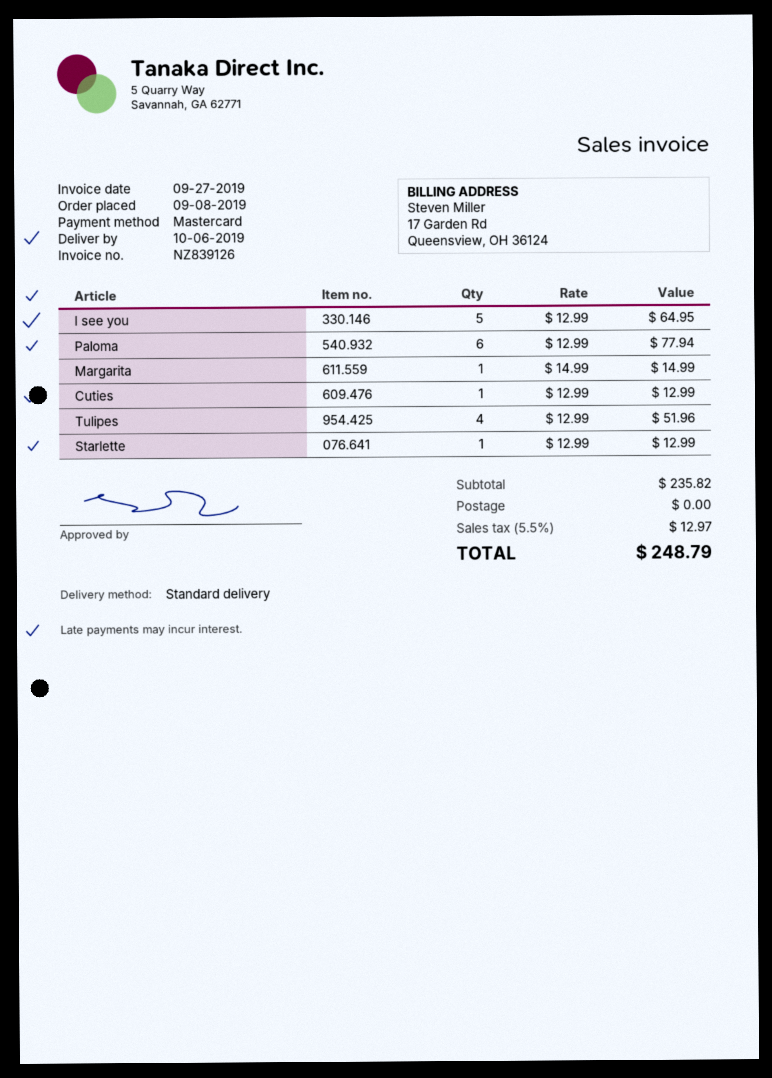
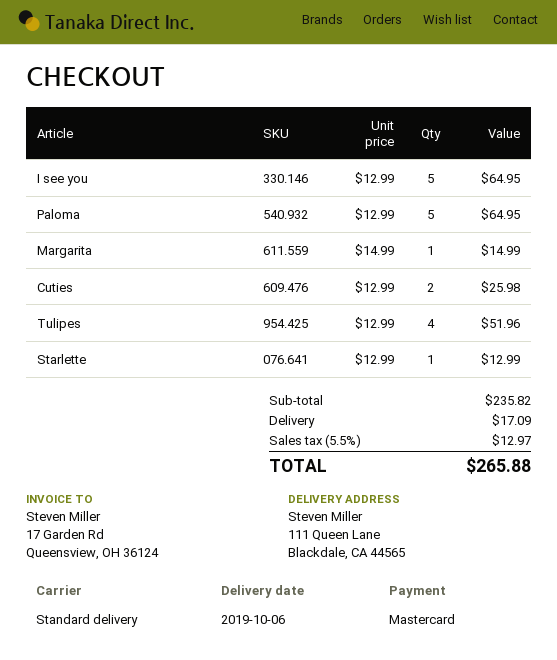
Paloma: 6 x 12.99 = 77.94 -> 5 x 12.99 = 64.95
Cuties: 1 x 12.99 = 12.99 -> 2 x 12.99 = 25.98
shipping: 0.00 -> 17.09
total: 248.79 -> 265.88

